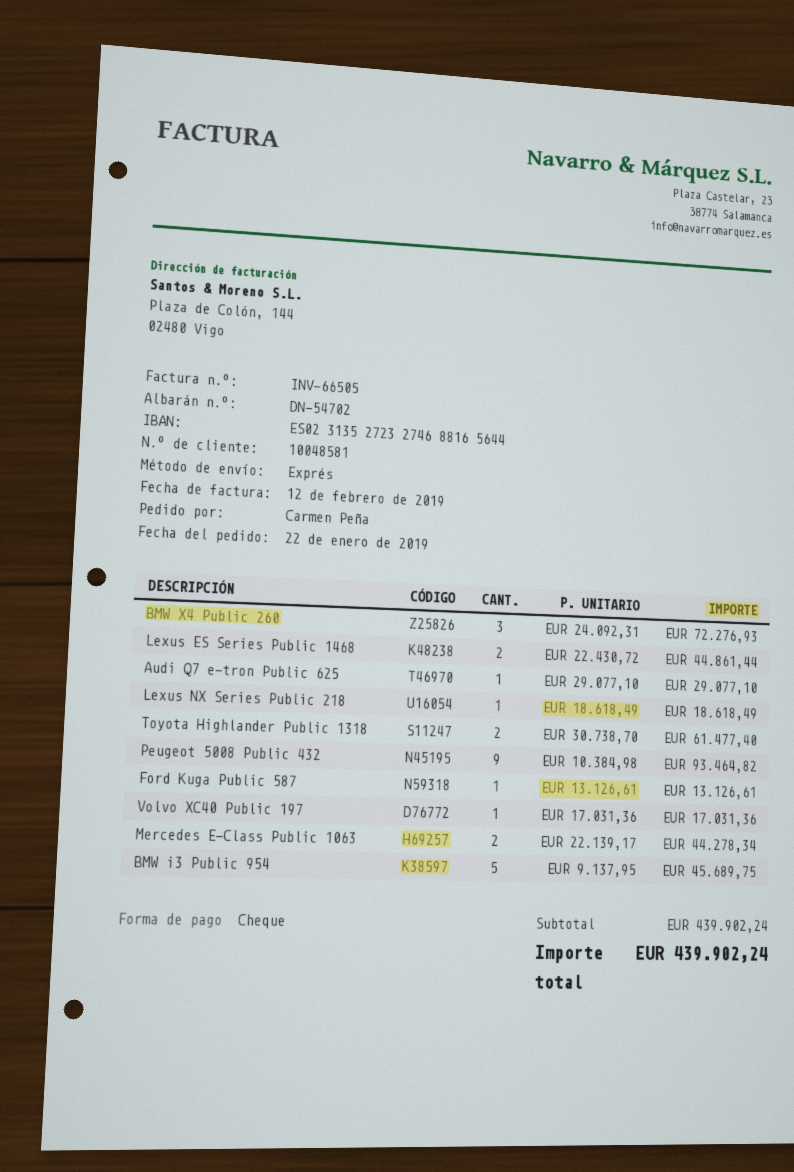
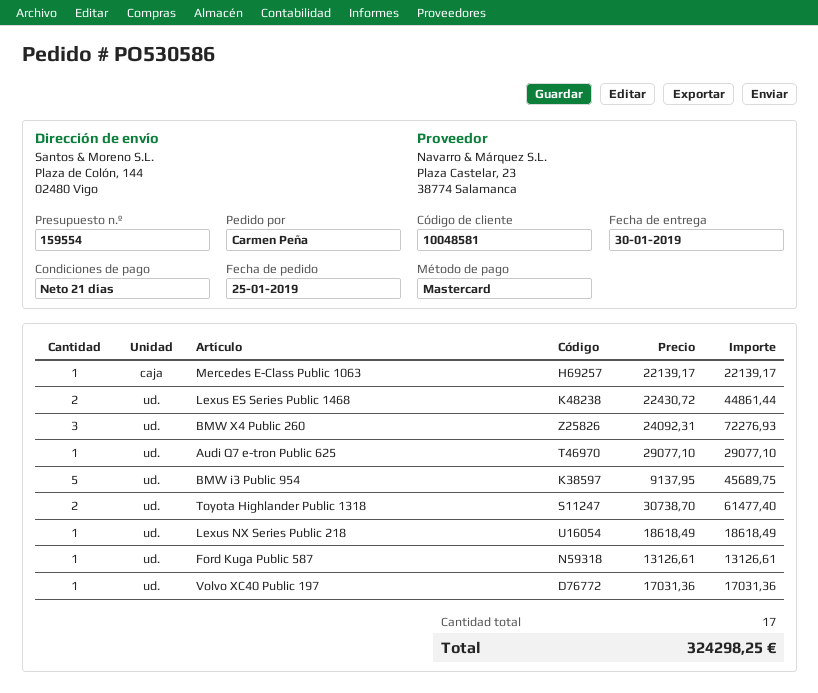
order date: 2019-01-22 -> 2019-01-25
payment method: cheque -> Mastercard
Peugeot 5008 Public 432: 9 x 10384.98 = 93464.82 -> none
Mercedes E-Class Public 1063: 2 x 22139.17 = 44278.34 -> 1 x 22139.17 = 22139.17
total: 439902.24 -> 324298.25

